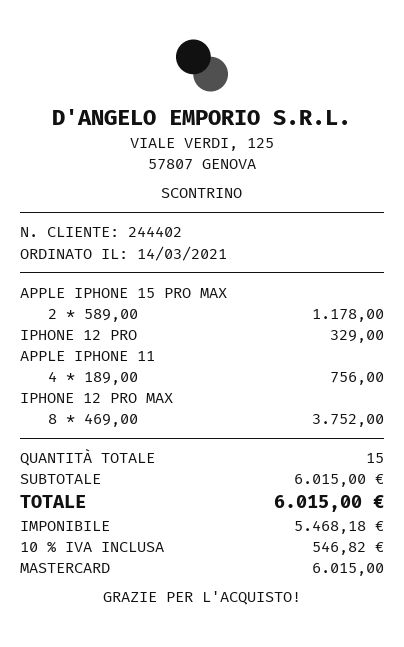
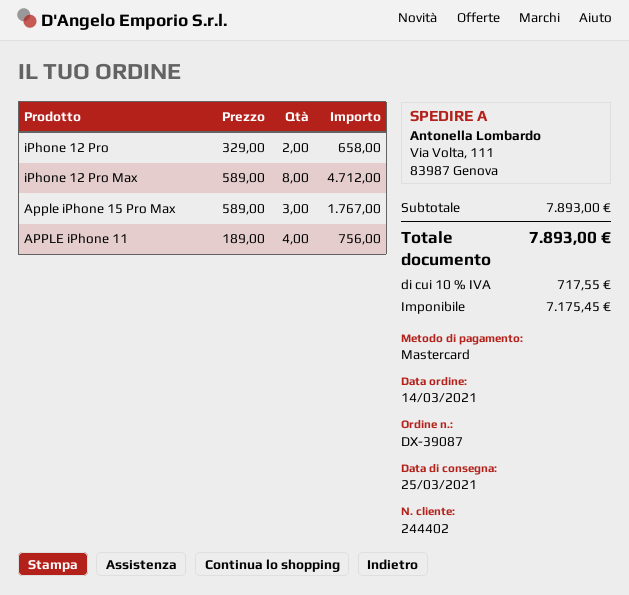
APPLE IPHONE 15 PRO MAX: 2 x 589.00 = 1178.00 -> 3 x 589.00 = 1767.00
IPHONE 12 PRO: 1 x 329.00 = 329.00 -> 2 x 329.00 = 658.00
IPHONE 12 PRO MAX: 8 x 469.00 = 3752.00 -> 8 x 589.00 = 4712.00
subtotal: 6015.00 -> 7893.00
net: 5468.18 -> 7175.45
tax: 10% = 546.82 -> 10% = 717.55
total: 6015.00 -> 7893.00

